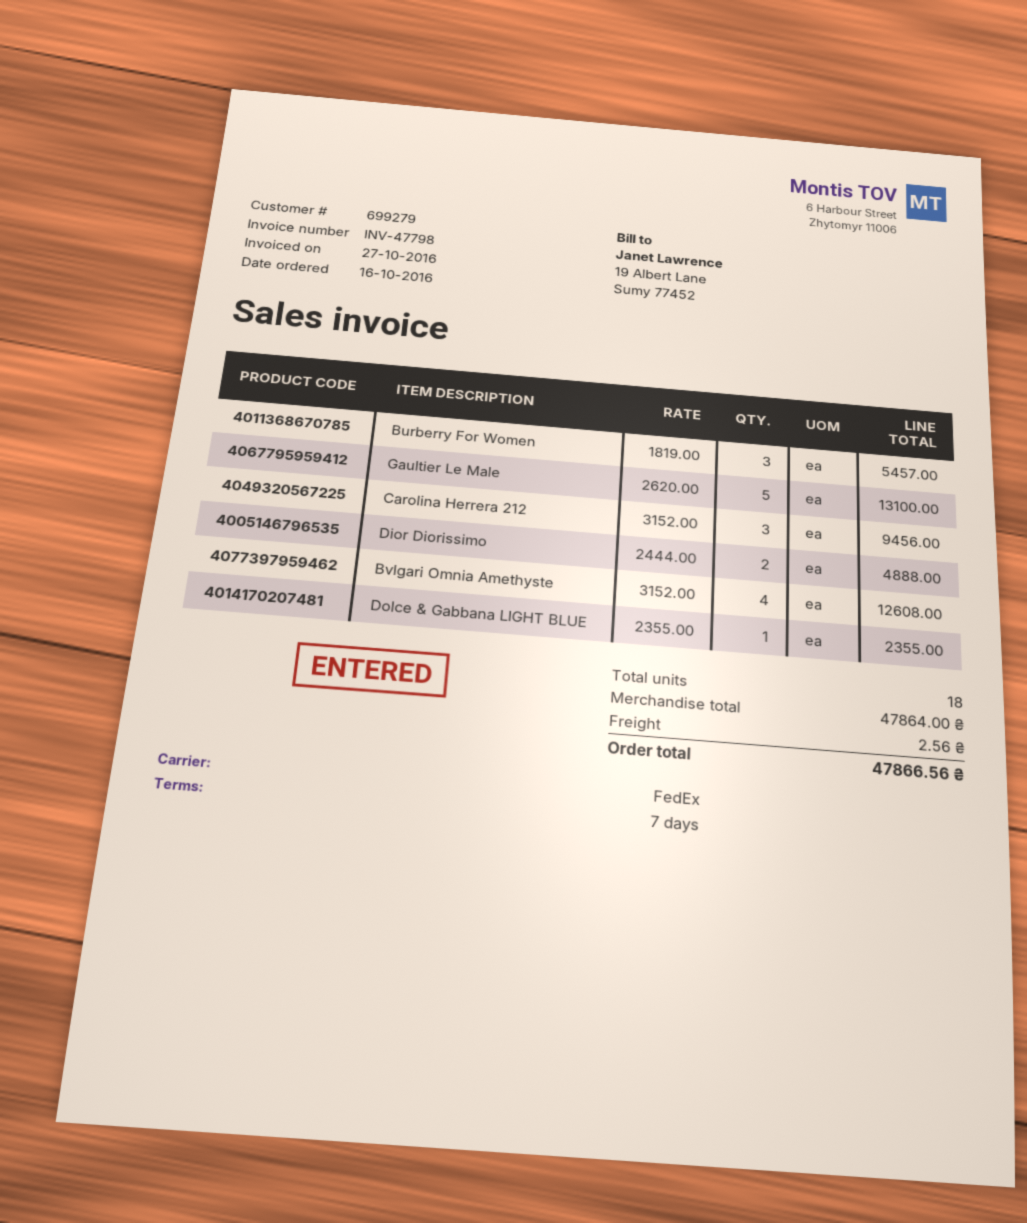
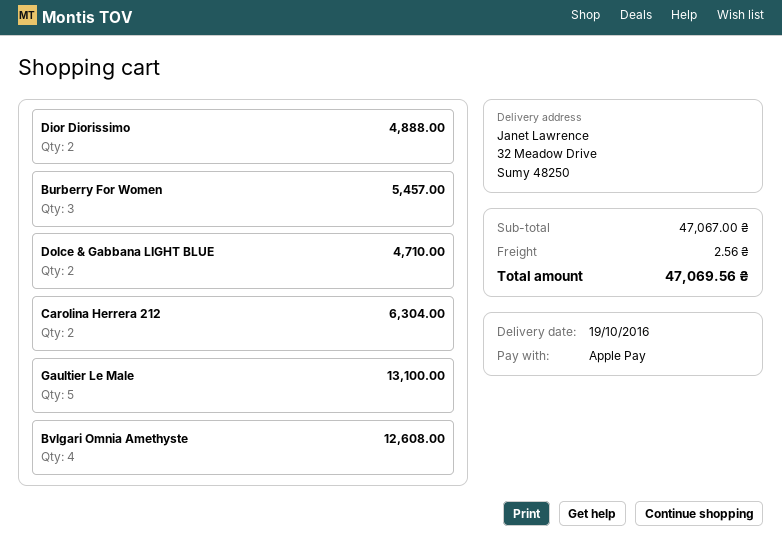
Carolina Herrera 212: 3 for 9456.00 -> 2 for 6304.00
Dolce & Gabbana LIGHT BLUE: 1 for 2355.00 -> 2 for 4710.00
subtotal: 47864.00 -> 47067.00
total: 47866.56 -> 47069.56

